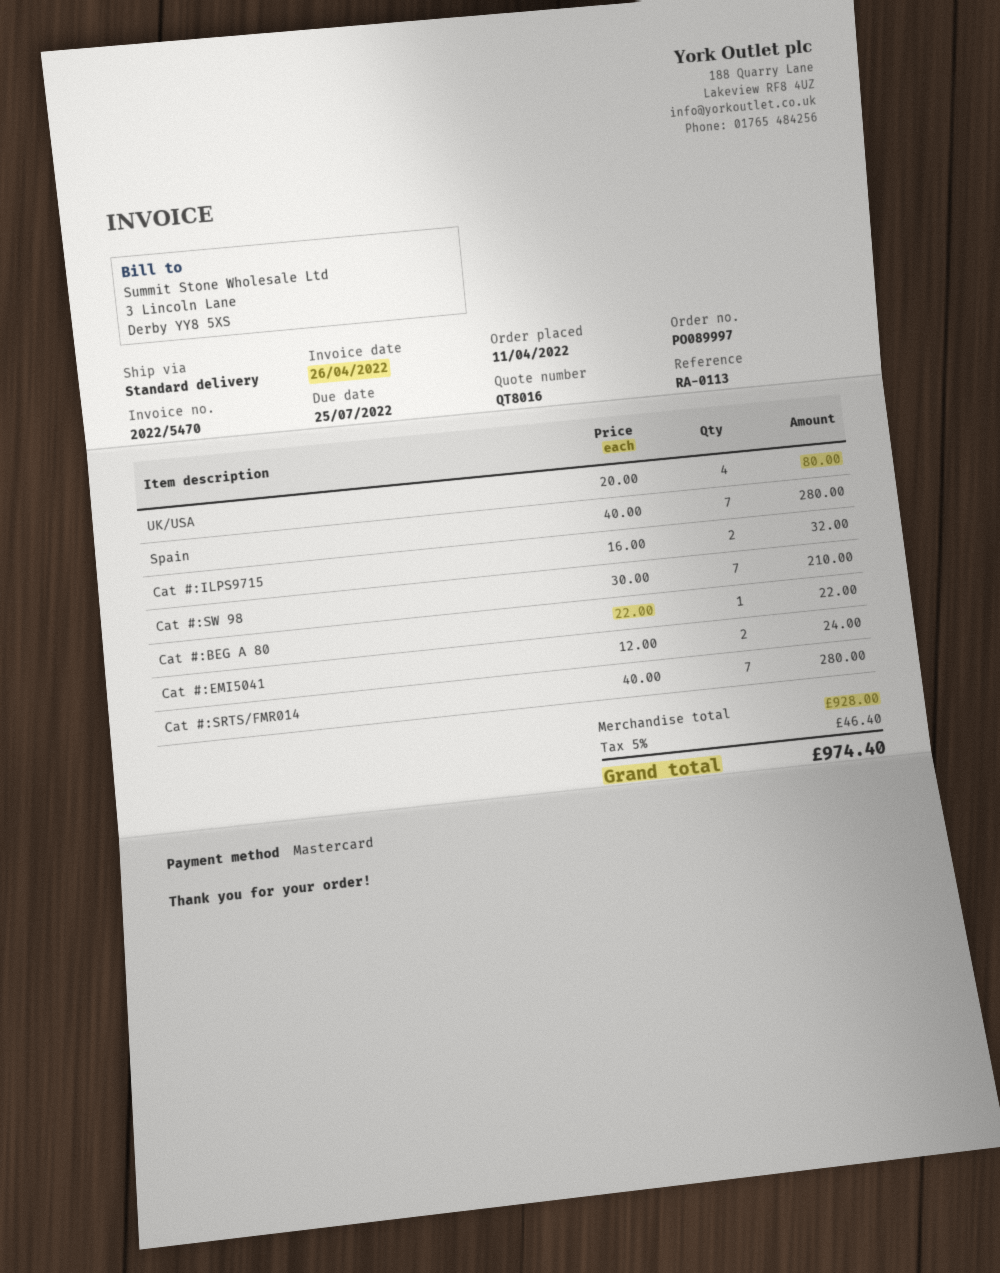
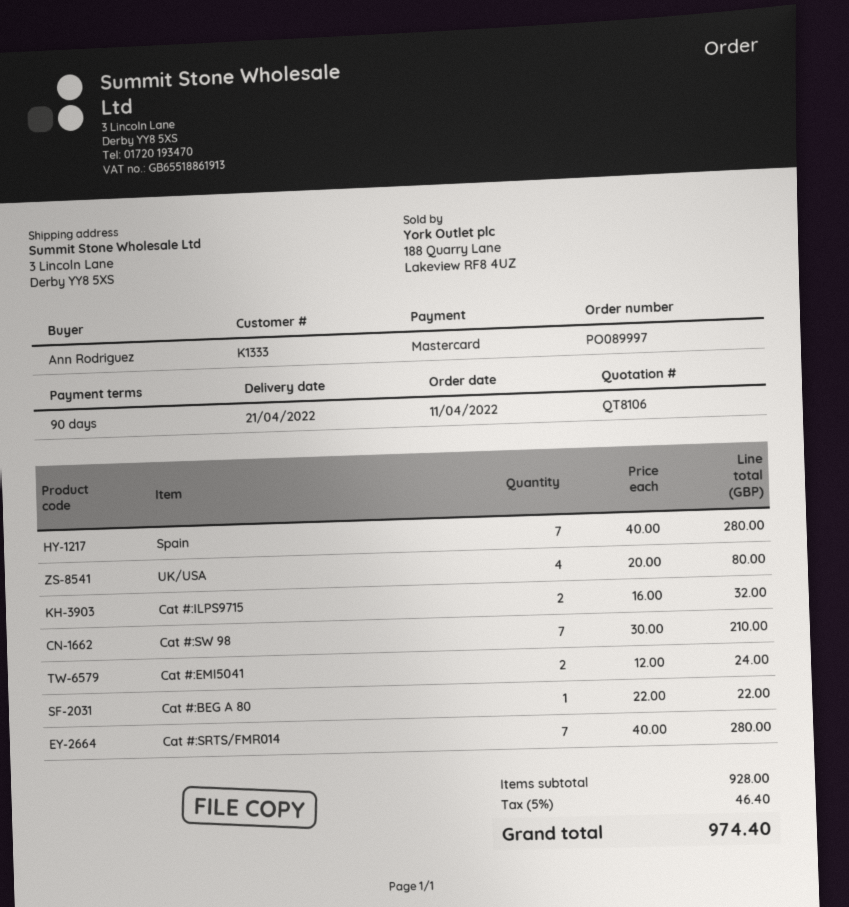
quote number: QT8016 -> QT8106

